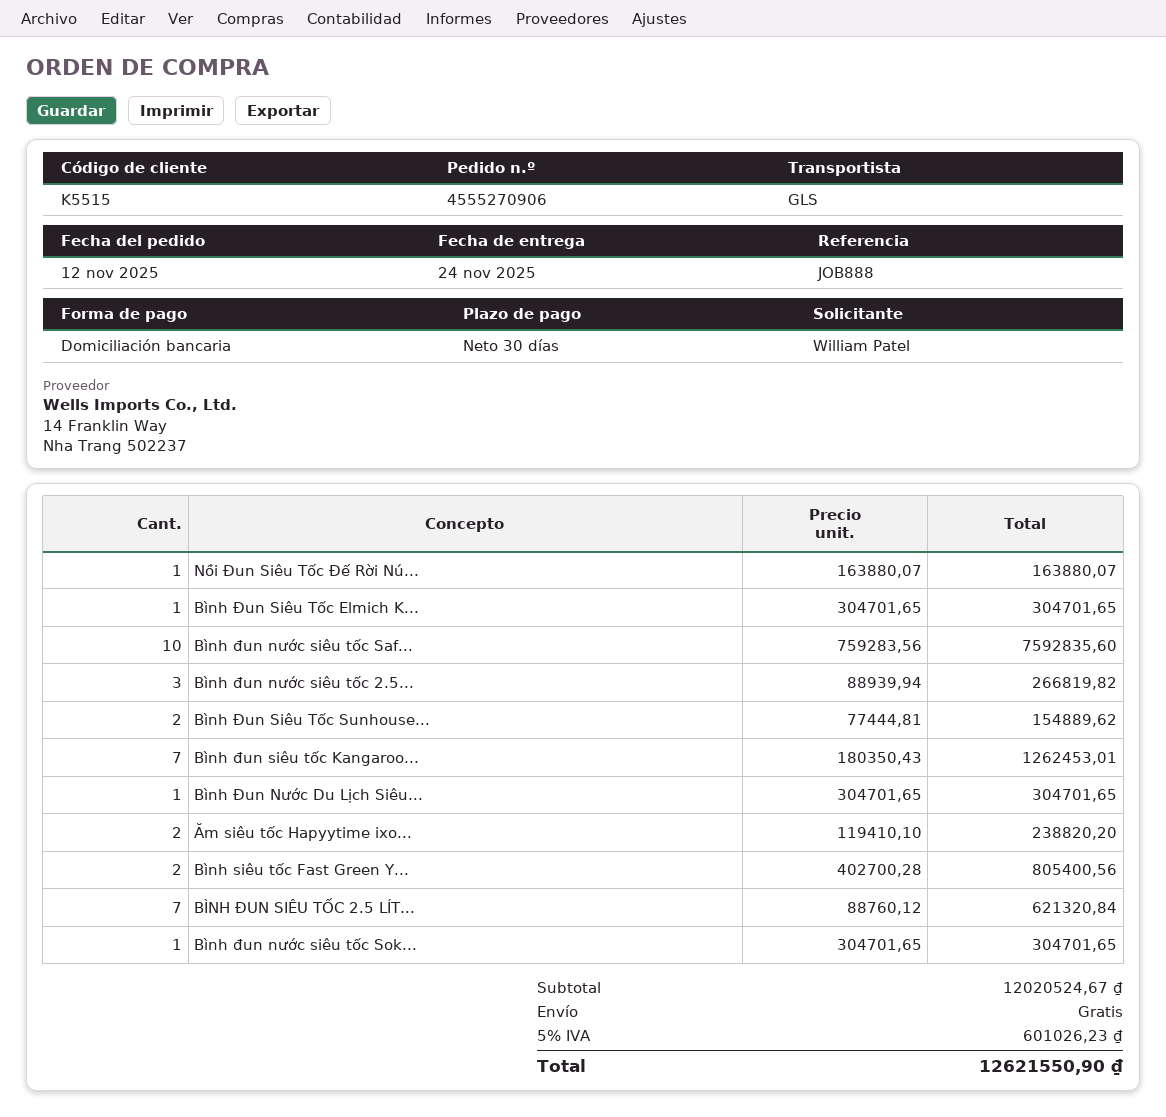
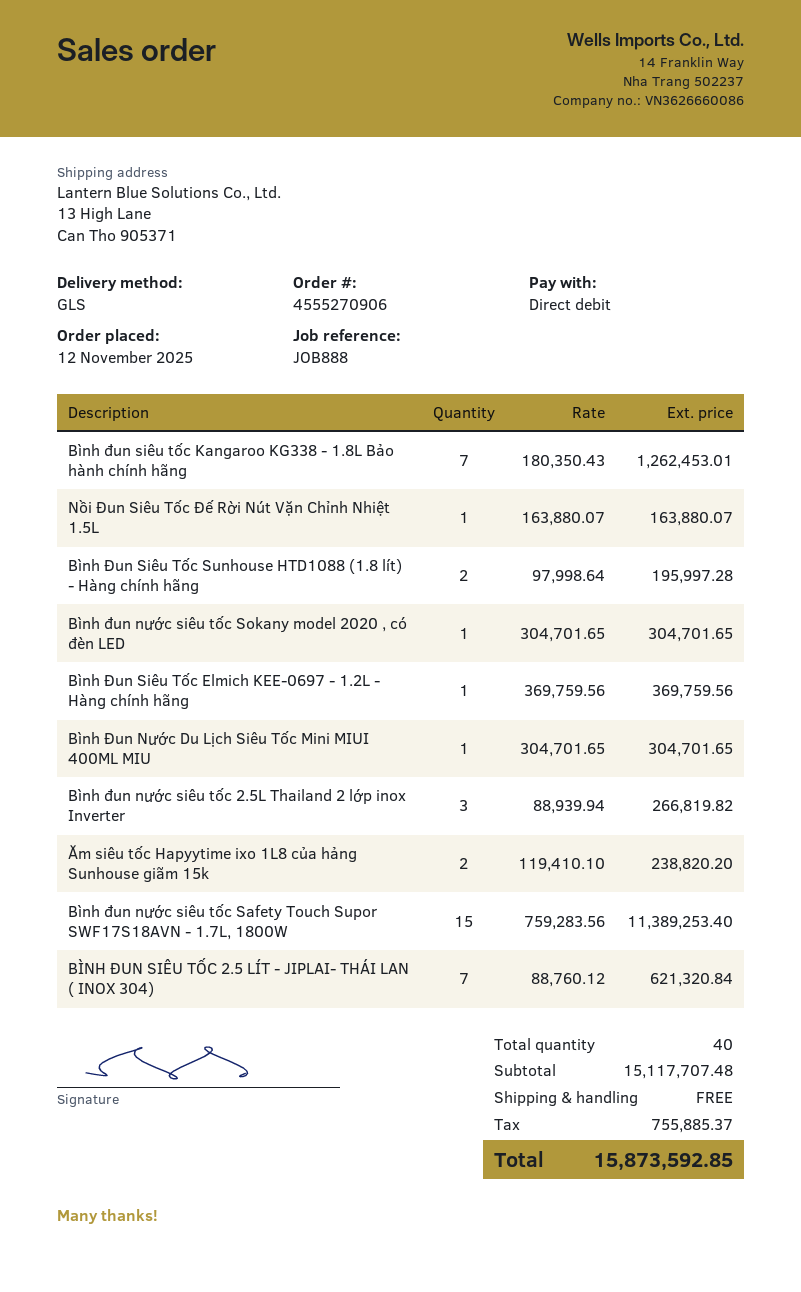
Bình Đun Siêu Tốc Elmich K...: 1 x 304701.65 = 304701.65 -> 1 x 369759.56 = 369759.56
Bình đun nước siêu tốc Saf...: 10 x 759283.56 = 7592835.60 -> 15 x 759283.56 = 11389253.40
Bình Đun Siêu Tốc Sunhouse...: 2 x 77444.81 = 154889.62 -> 2 x 97998.64 = 195997.28
Bình siêu tốc Fast Green Y...: 2 x 402700.28 = 805400.56 -> none
subtotal: 12020524.67 -> 15117707.48
tax: 601026.23 -> 755885.37
total: 12621550.90 -> 15873592.85

